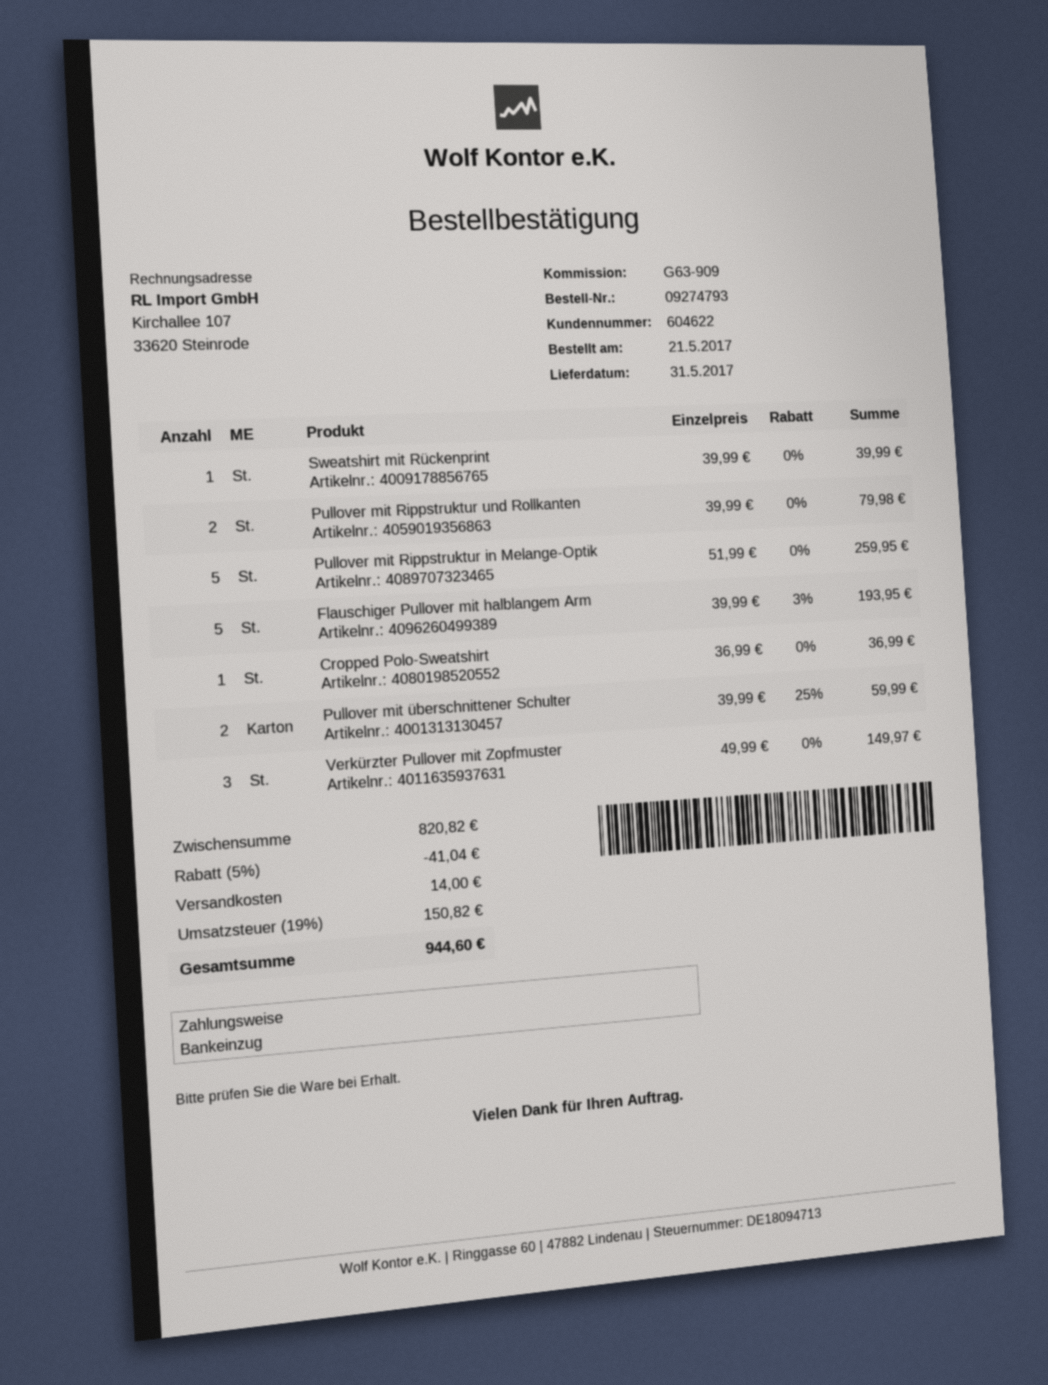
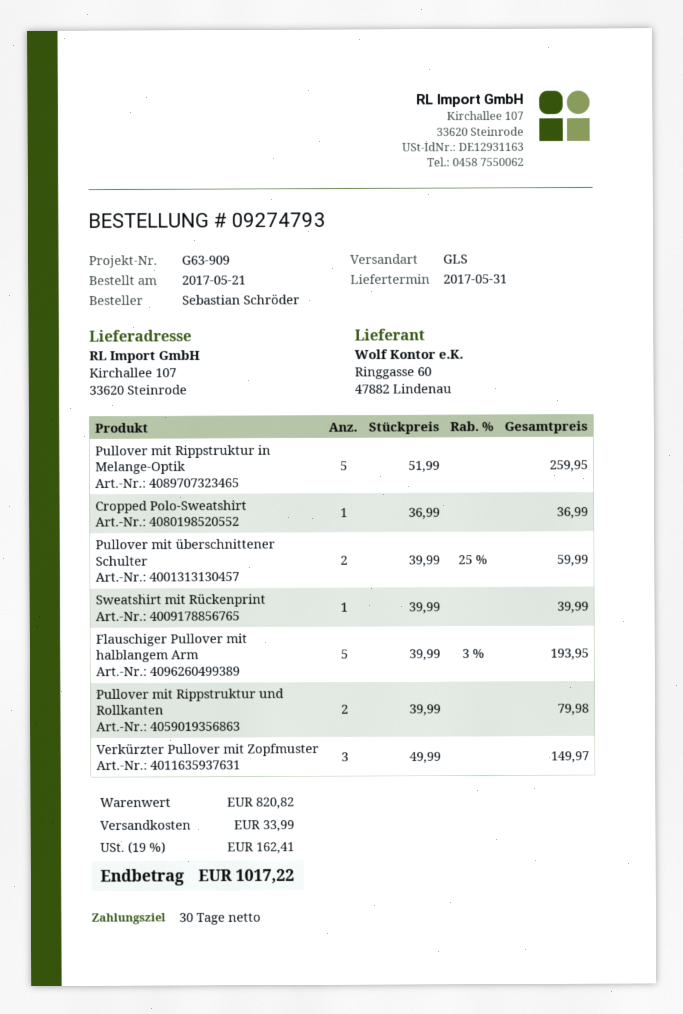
discount: 5% = 41.04 -> none
shipping: 14.00 -> 33.99
tax: 19% = 150.82 -> 19% = 162.41
total: 944.60 -> 1017.22

